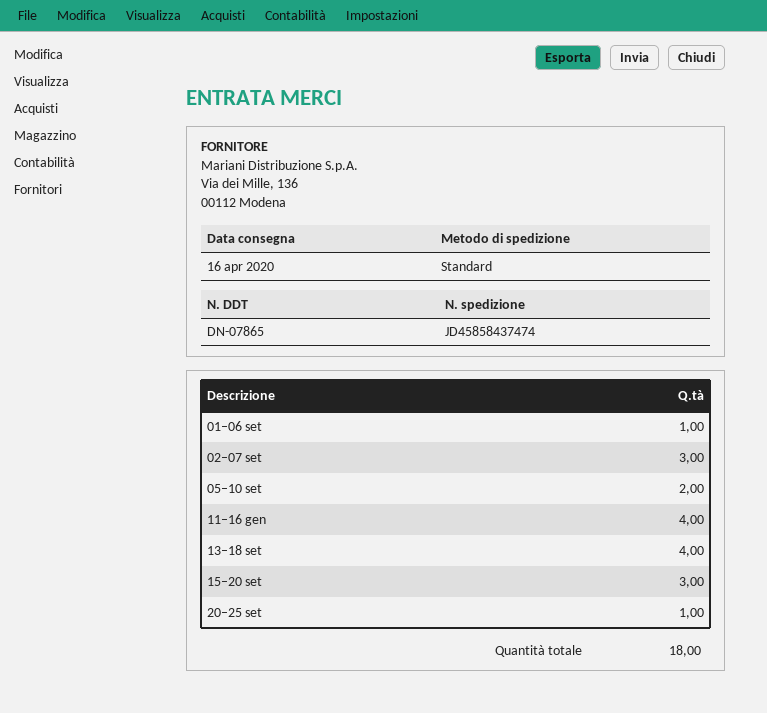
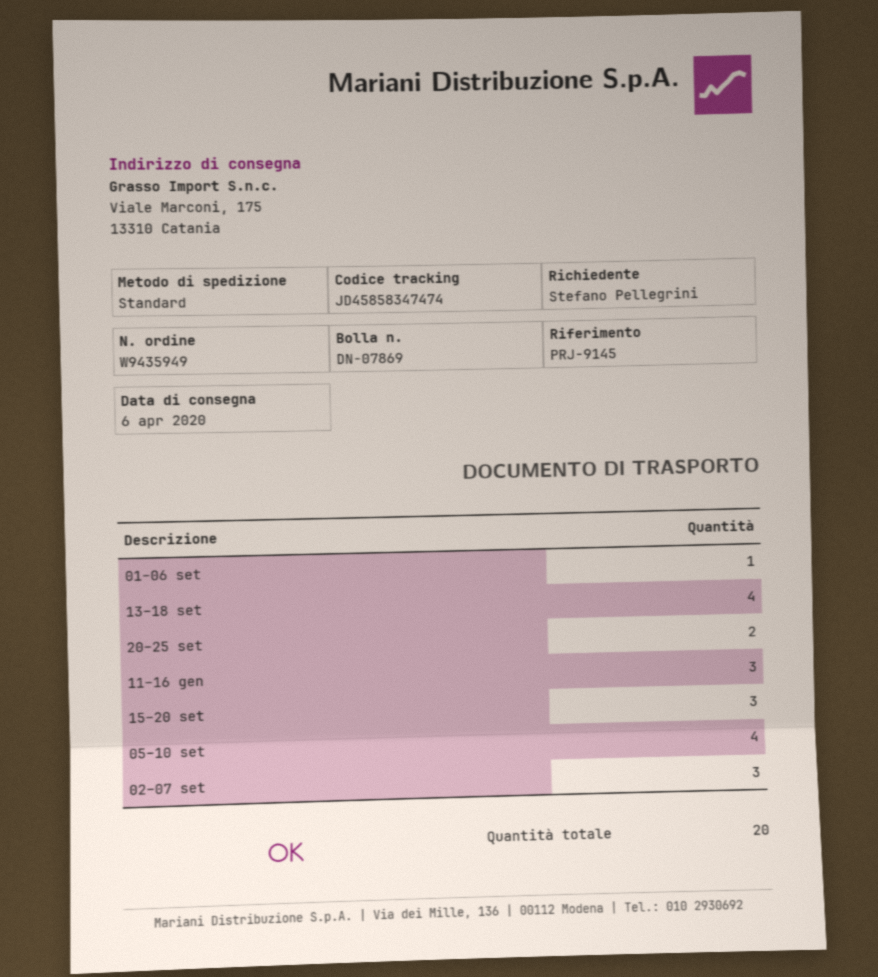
delivery note number: DN-07865 -> DN-07869
delivery date: 2020-04-16 -> 2020-04-06
tracking number: JD45858437474 -> JD45858347474
05–10 set: 2 -> 4
11–16 gen: 4 -> 3
20–25 set: 1 -> 2
total quantity: 18 -> 20

